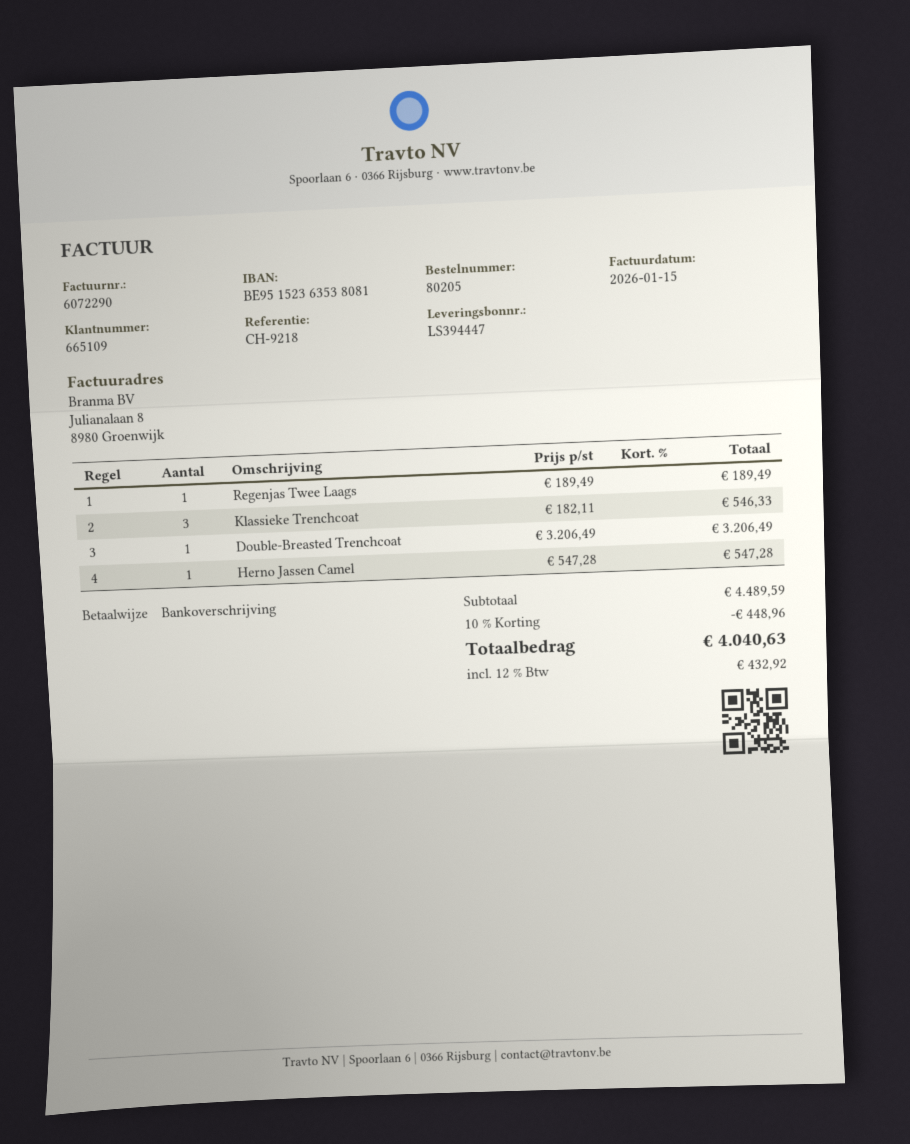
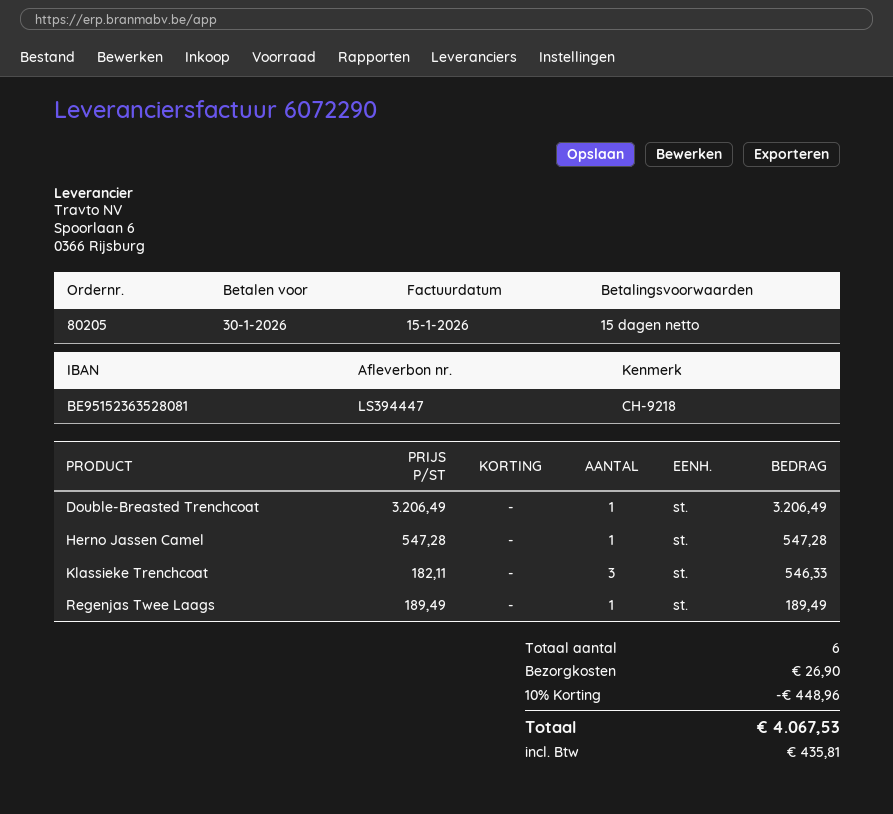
bank account: BE95152363538081 -> BE95152363528081
shipping: none -> 26.90
tax: 432.92 -> 435.81
total: 4040.63 -> 4067.53

